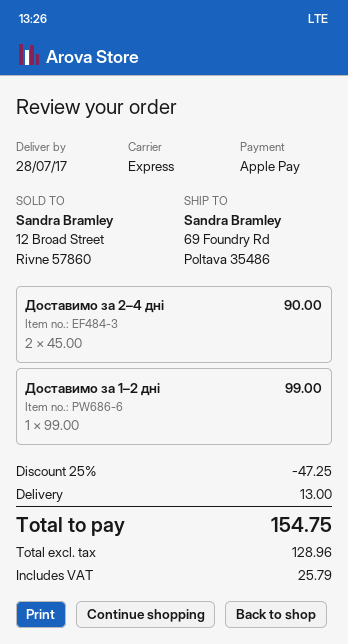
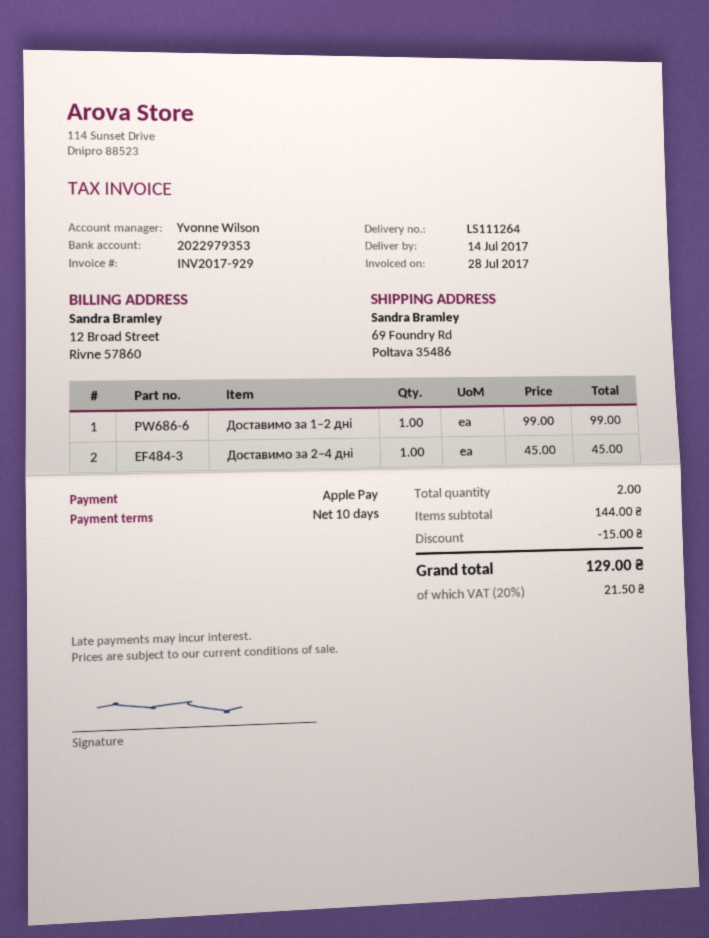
delivery date: 2017-07-28 -> 2017-07-14
Доставимо за 2–4 дні: 2 x 45.00 = 90.00 -> 1 x 45.00 = 45.00
discount: 47.25 -> 15.00
shipping: 13.00 -> none
tax: 25.79 -> 21.50
total: 154.75 -> 129.00

